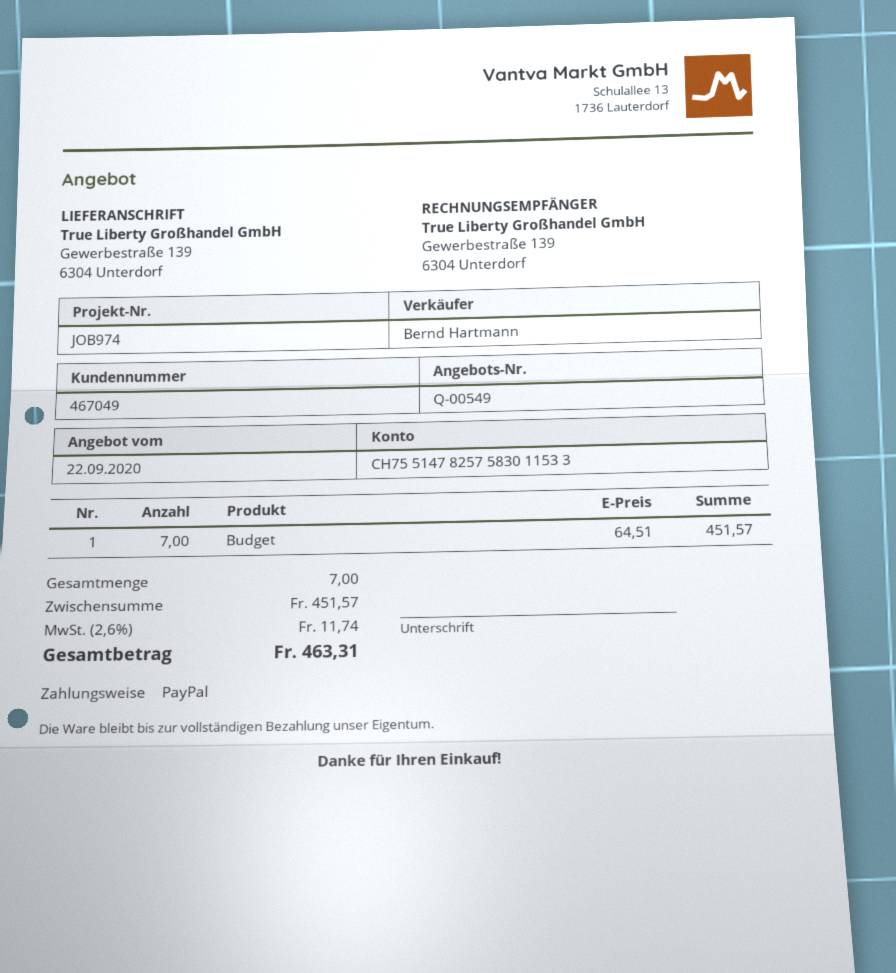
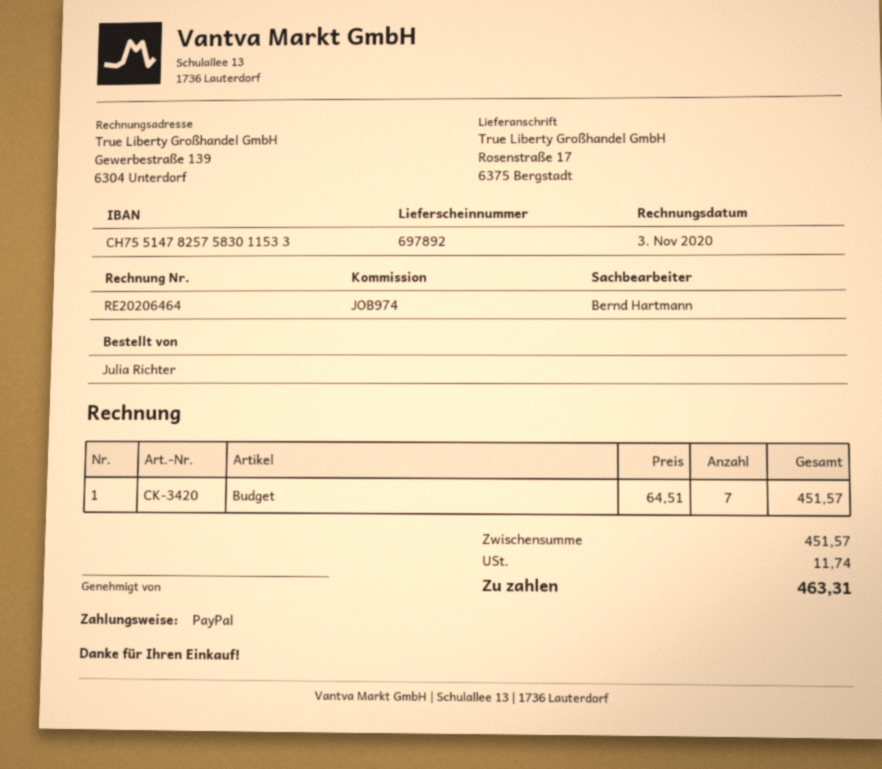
ship to: Gewerbestraße 139, 6304 Unterdorf -> Rosenstraße 17, 6375 Bergstadt

